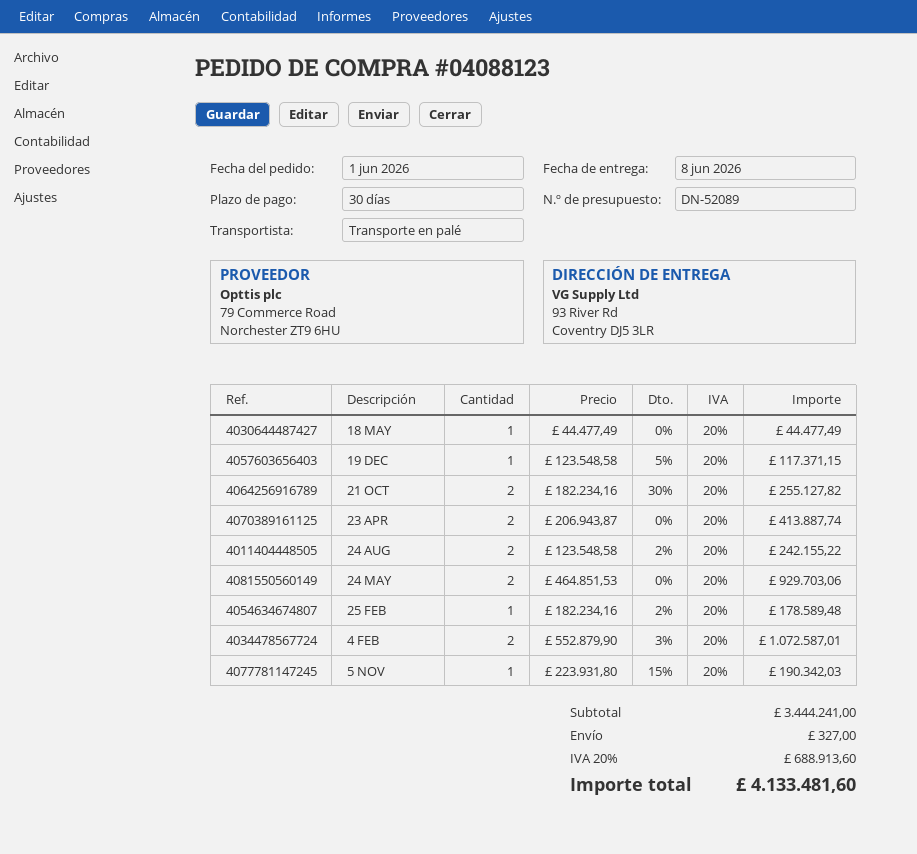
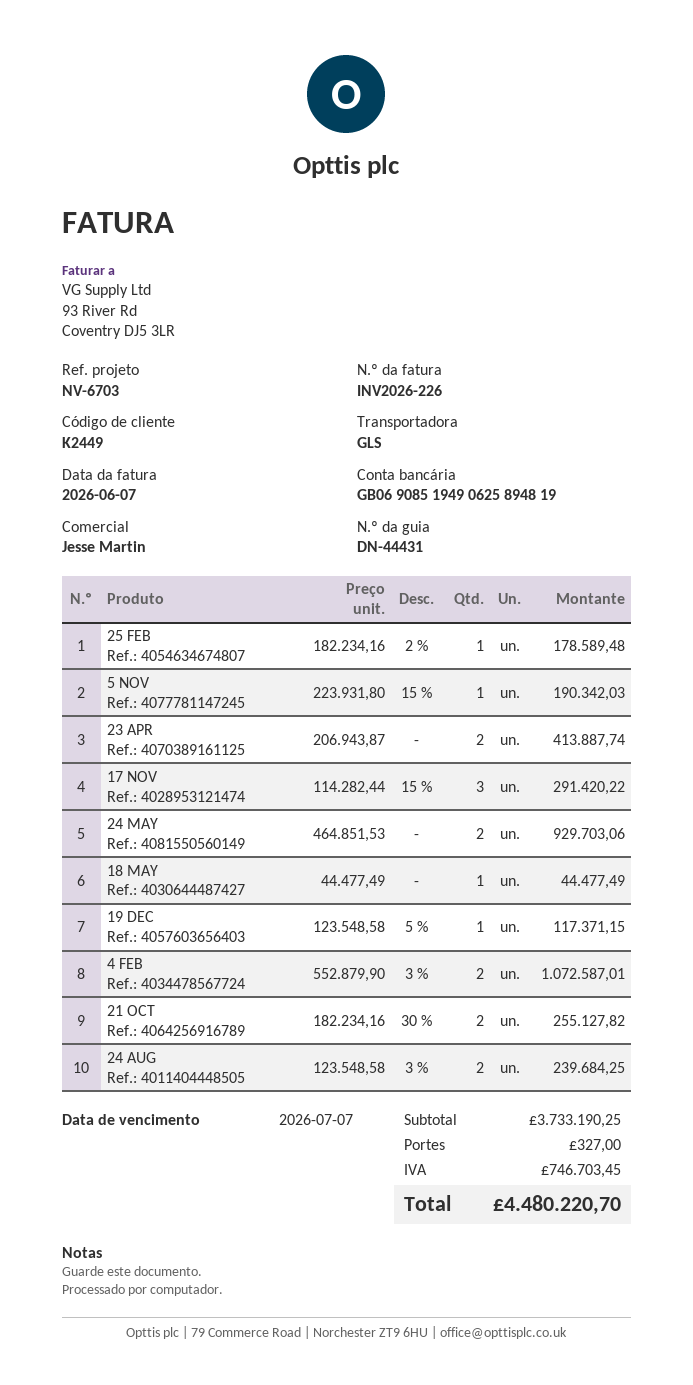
shipping method: pallet freight -> GLS
24 AUG: 2 x 123548.58 - 2% = 242155.22 -> 2 x 123548.58 - 3% = 239684.25
17 NOV: none -> 3 x 114282.44 - 15% = 291420.22
subtotal: 3444241.00 -> 3733190.25
tax: 688913.60 -> 746703.45
total: 4133481.60 -> 4480220.70

